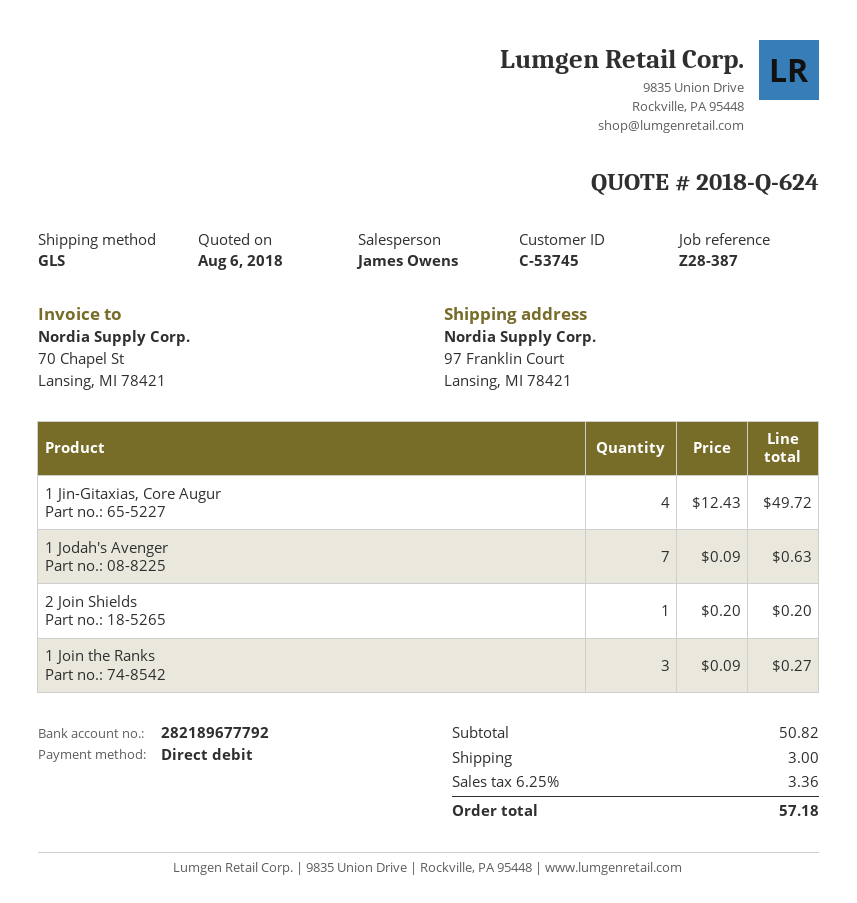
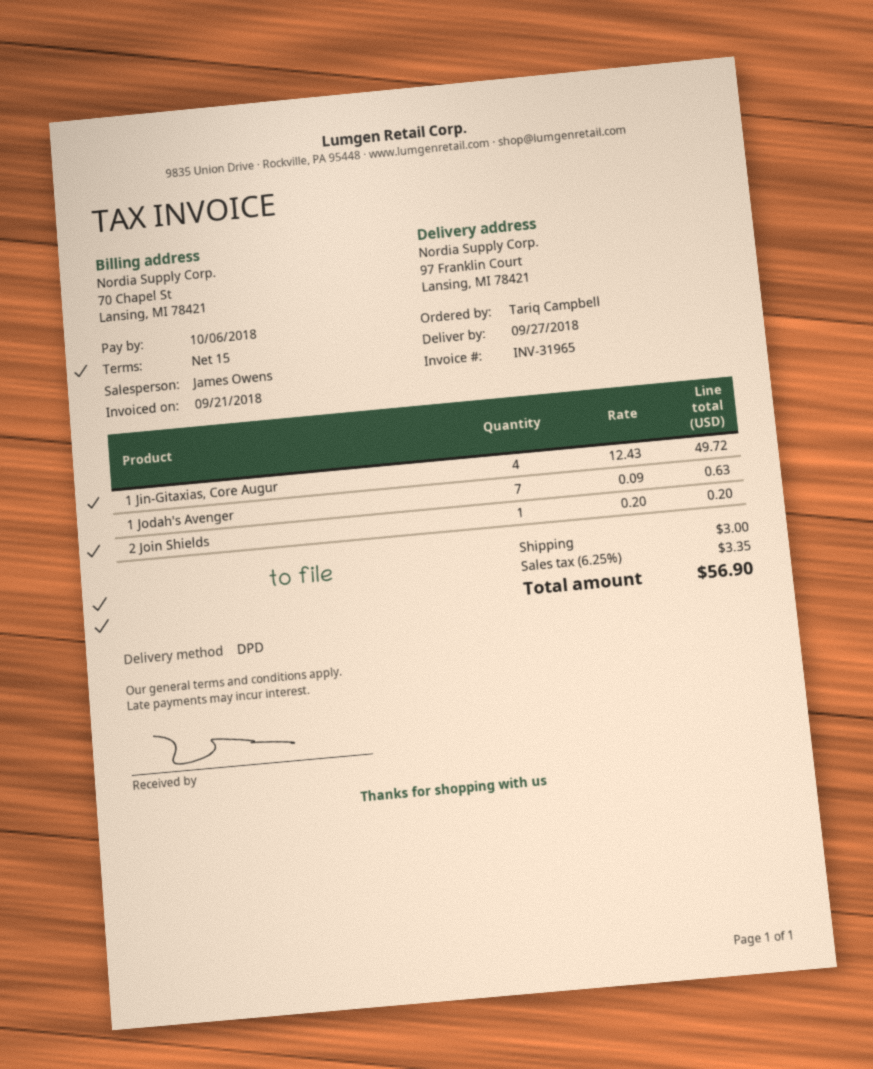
shipping method: GLS -> DPD
1 Join the Ranks: 3 x 0.09 = 0.27 -> none
tax: 6.25% = 3.36 -> 6.25% = 3.35
total: 57.18 -> 56.90

